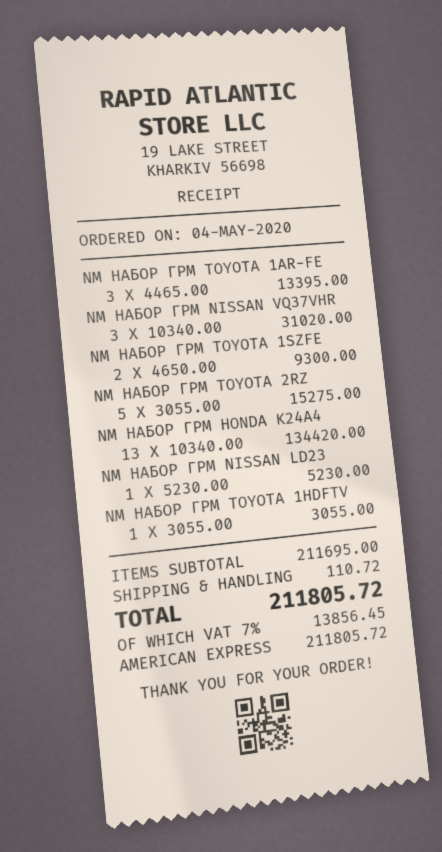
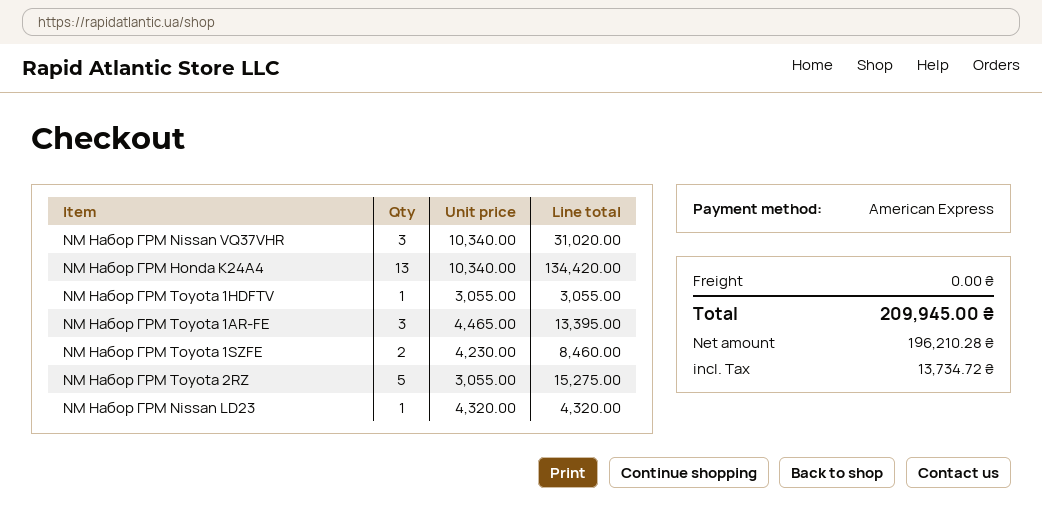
NM НАБОР ГРМ TOYOTA 1SZFE: 2 x 4650.00 = 9300.00 -> 2 x 4230.00 = 8460.00
NM НАБОР ГРМ NISSAN LD23: 1 x 5230.00 = 5230.00 -> 1 x 4320.00 = 4320.00
shipping: 110.72 -> 0.00
tax: 13856.45 -> 13734.72
total: 211805.72 -> 209945.00

